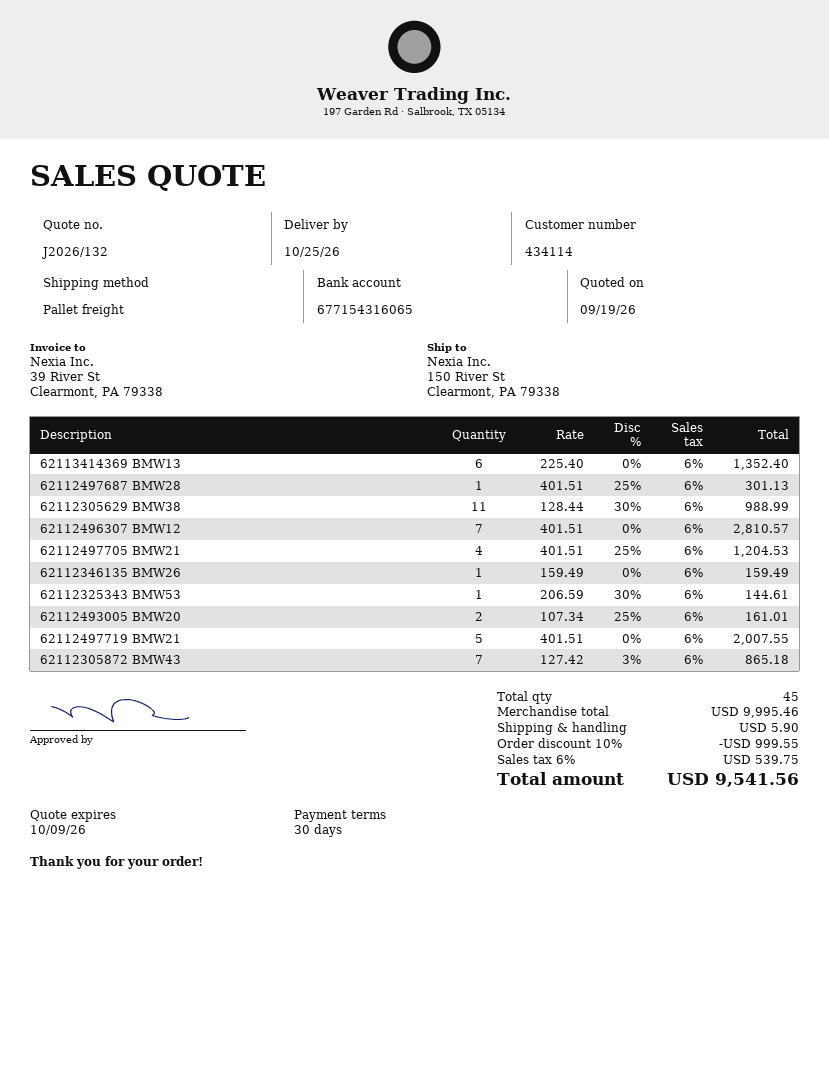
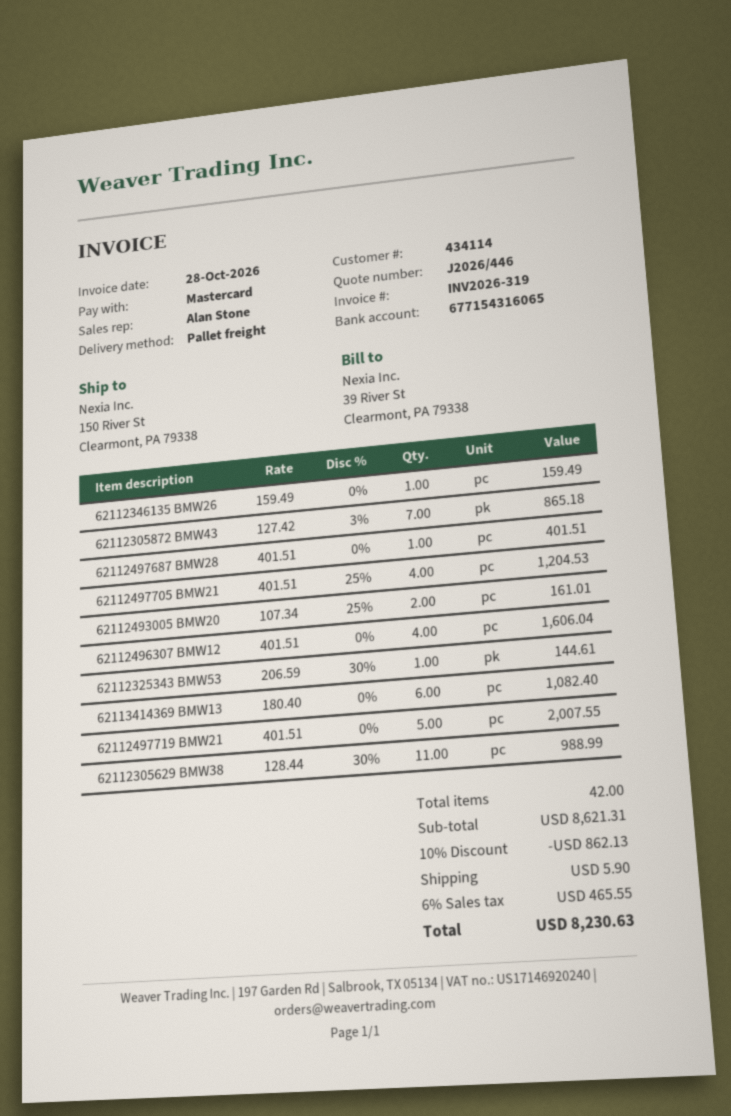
quote number: J2026/132 -> J2026/446
62113414369 BMW13: 6 x 225.40 = 1352.40 -> 6 x 180.40 = 1082.40
62112497687 BMW28: 1 x 401.51 - 25% = 301.13 -> 1 x 401.51 = 401.51
62112496307 BMW12: 7 x 401.51 = 2810.57 -> 4 x 401.51 = 1606.04
total quantity: 45 -> 42
subtotal: 9995.46 -> 8621.31
discount: 10% = 999.55 -> 10% = 862.13
tax: 6% = 539.75 -> 6% = 465.55
total: 9541.56 -> 8230.63

